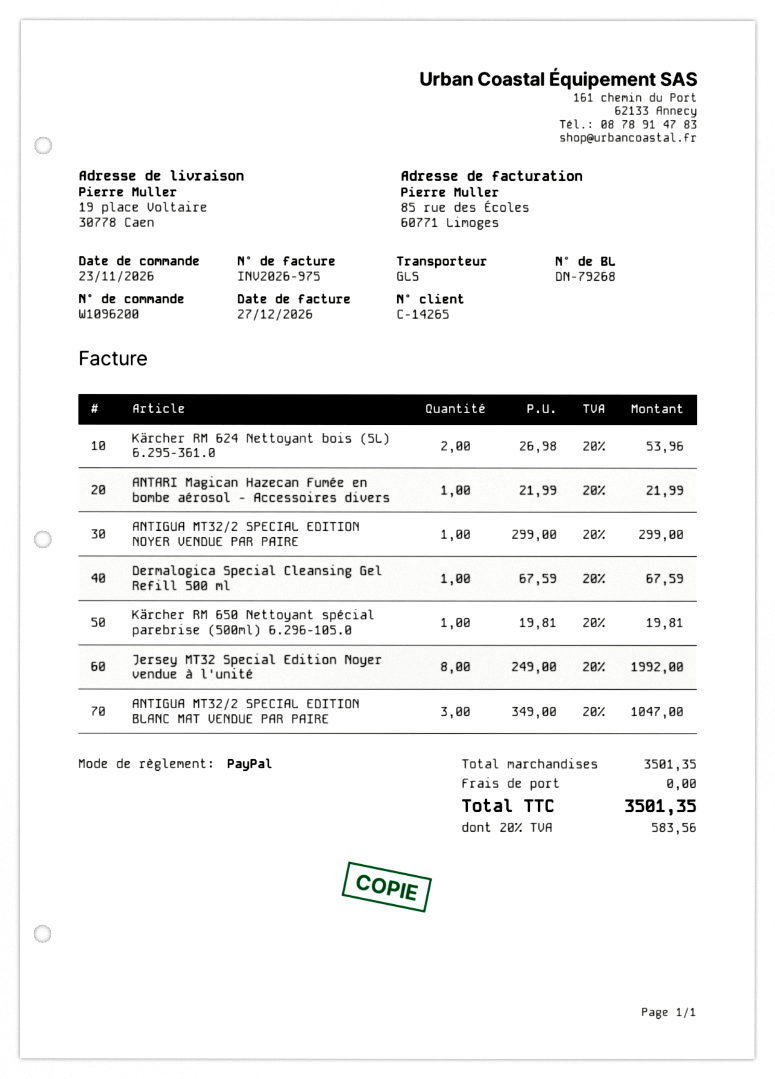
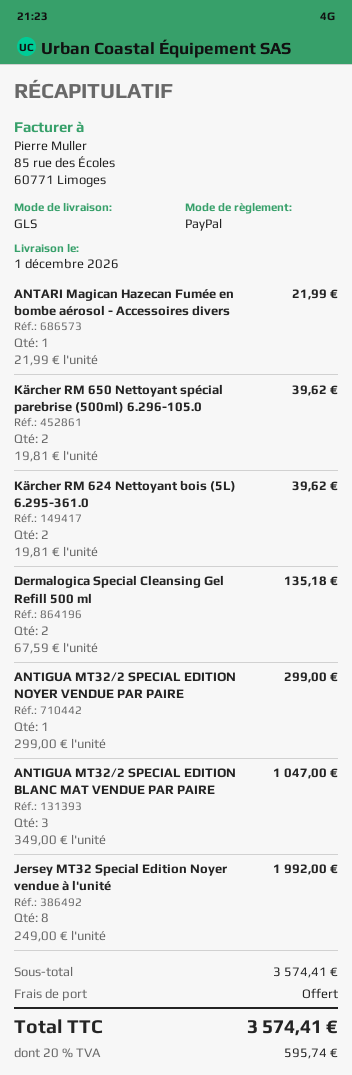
Kärcher RM 624 Nettoyant bois (5L) 6.295-361.0: 2 x 26.98 = 53.96 -> 2 x 19.81 = 39.62
Dermalogica Special Cleansing Gel Refill 500 ml: 1 x 67.59 = 67.59 -> 2 x 67.59 = 135.18
Kärcher RM 650 Nettoyant spécial parebrise (500ml) 6.296-105.0: 1 x 19.81 = 19.81 -> 2 x 19.81 = 39.62
subtotal: 3501.35 -> 3574.41
tax: 20% = 583.56 -> 20% = 595.74
total: 3501.35 -> 3574.41

